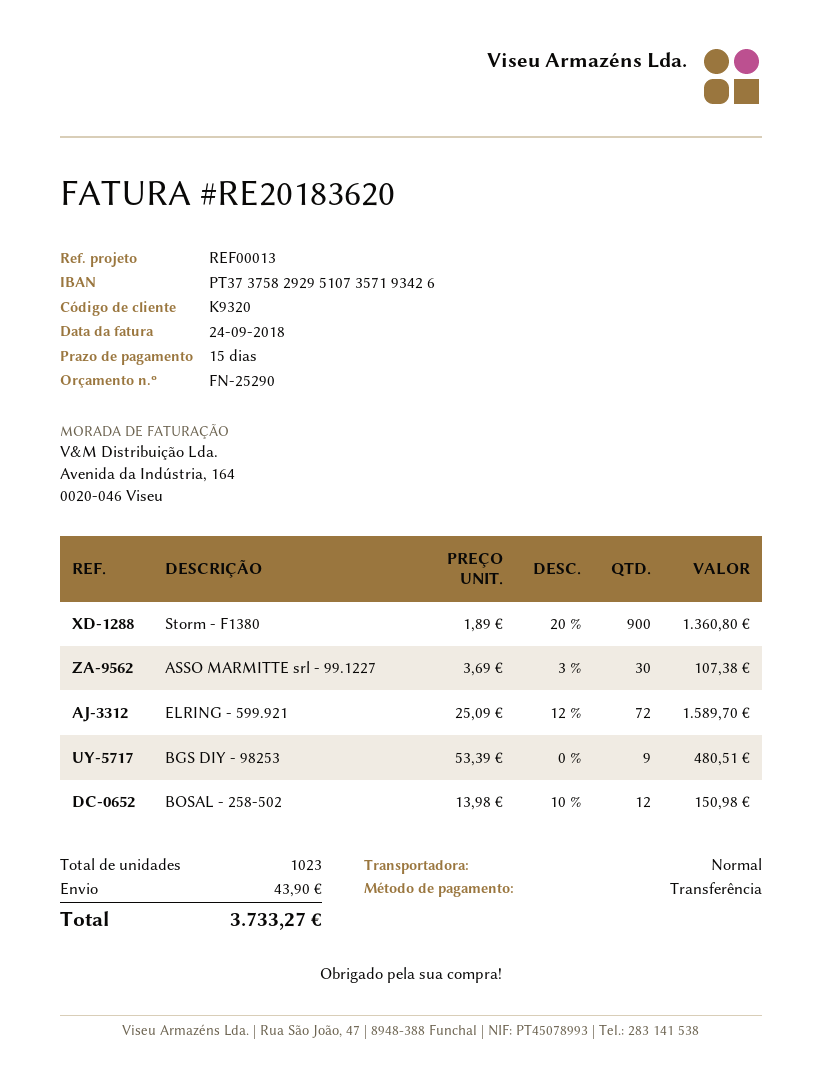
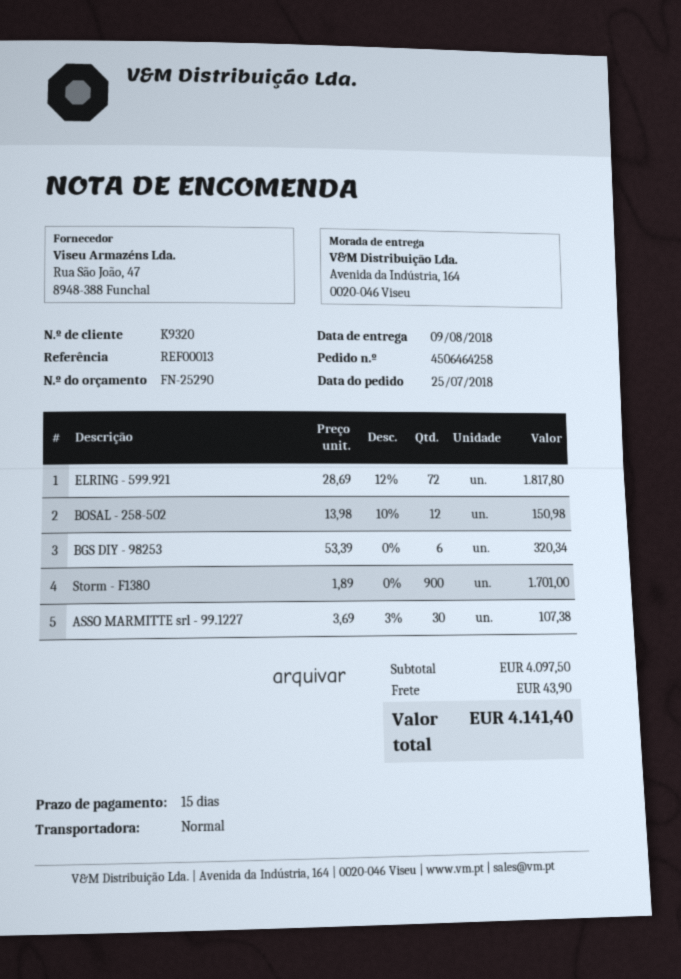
Storm - F1380: 900 x 1.89 - 20% = 1360.80 -> 900 x 1.89 = 1701.00
ELRING - 599.921: 72 x 25.09 - 12% = 1589.70 -> 72 x 28.69 - 12% = 1817.80
BGS DIY - 98253: 9 x 53.39 = 480.51 -> 6 x 53.39 = 320.34
total: 3733.27 -> 4141.40

